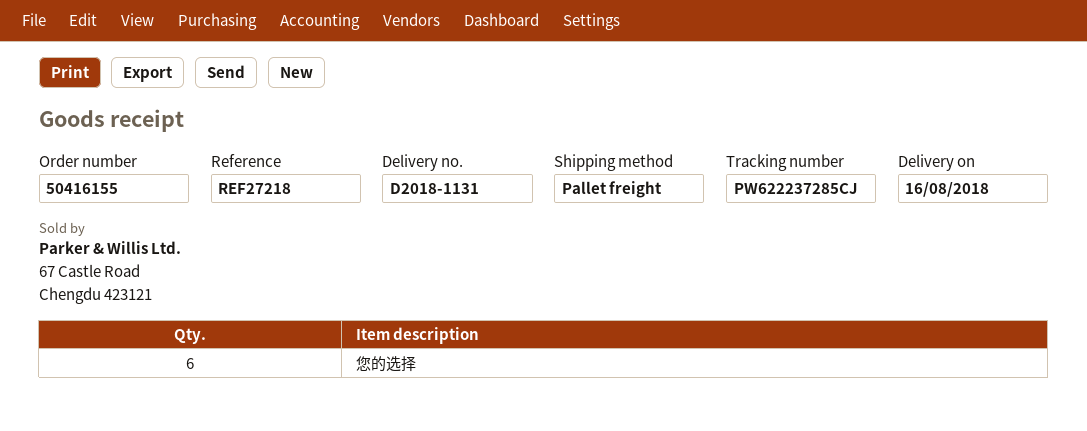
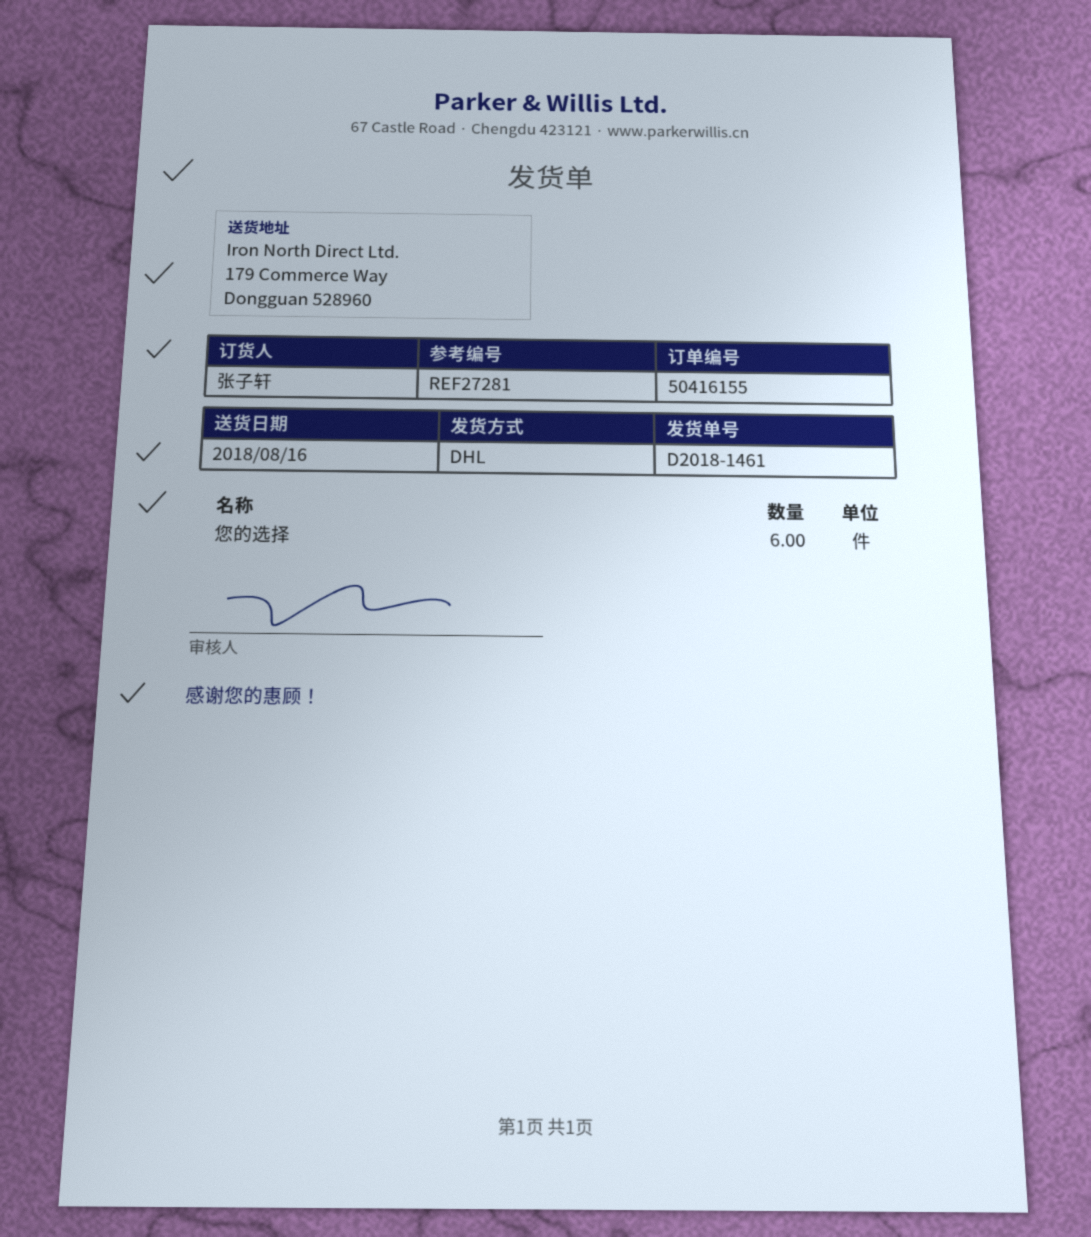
delivery note number: D2018-1131 -> D2018-1461
reference: REF27218 -> REF27281
shipping method: pallet freight -> DHL

